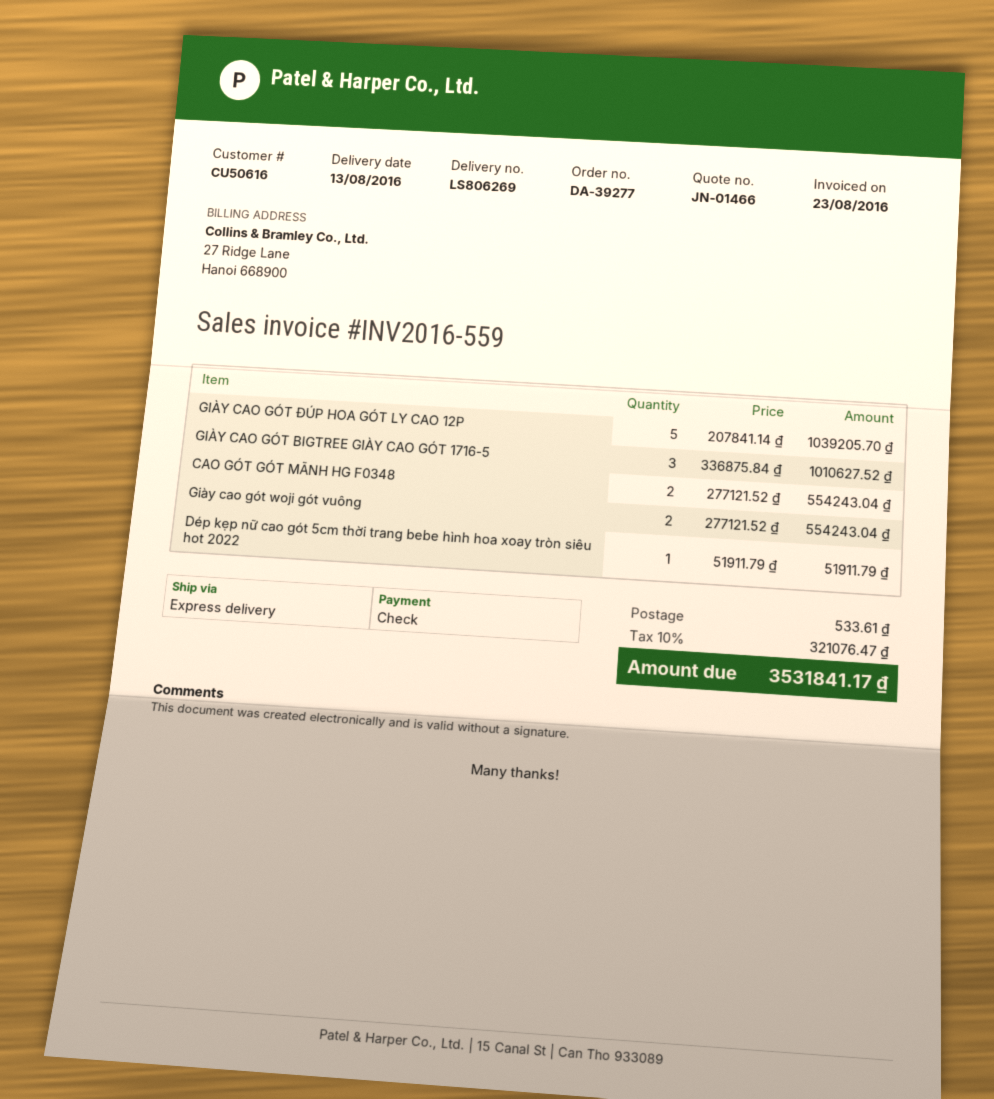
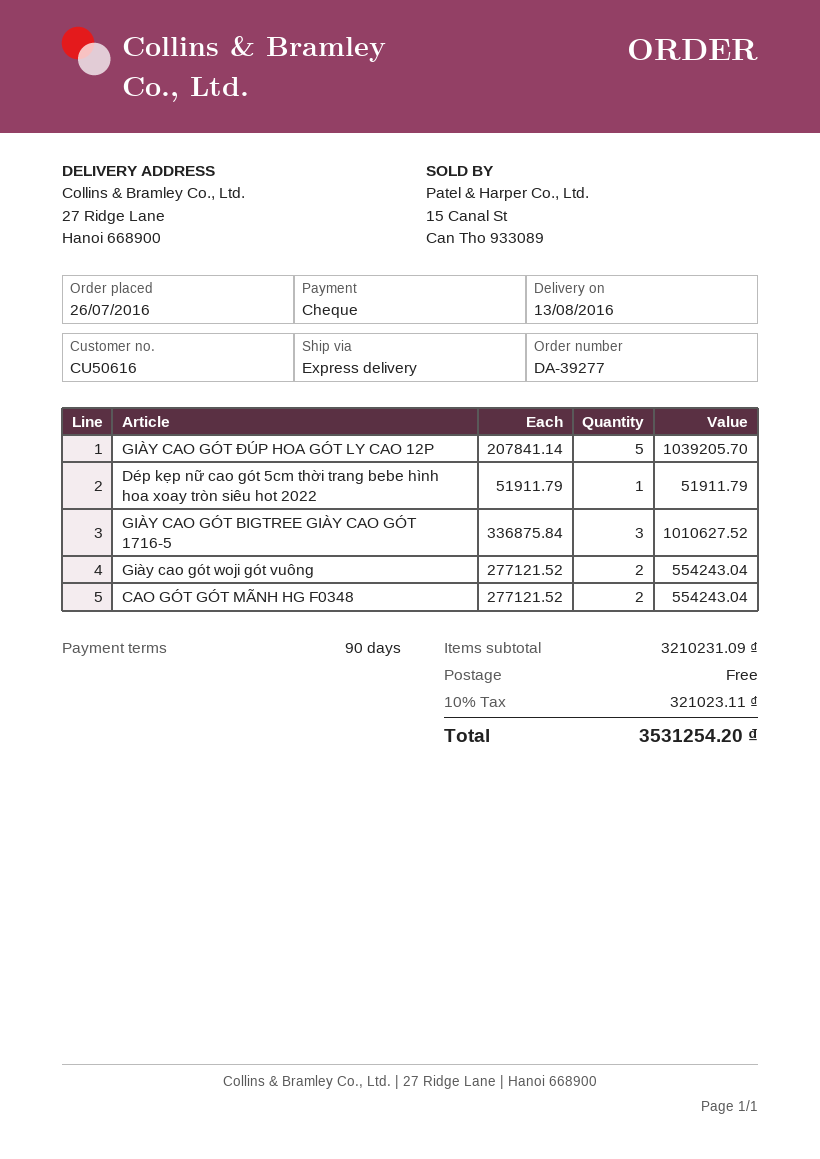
shipping: 533.61 -> 0.00
tax: 10% = 321076.47 -> 10% = 321023.11
total: 3531841.17 -> 3531254.20

